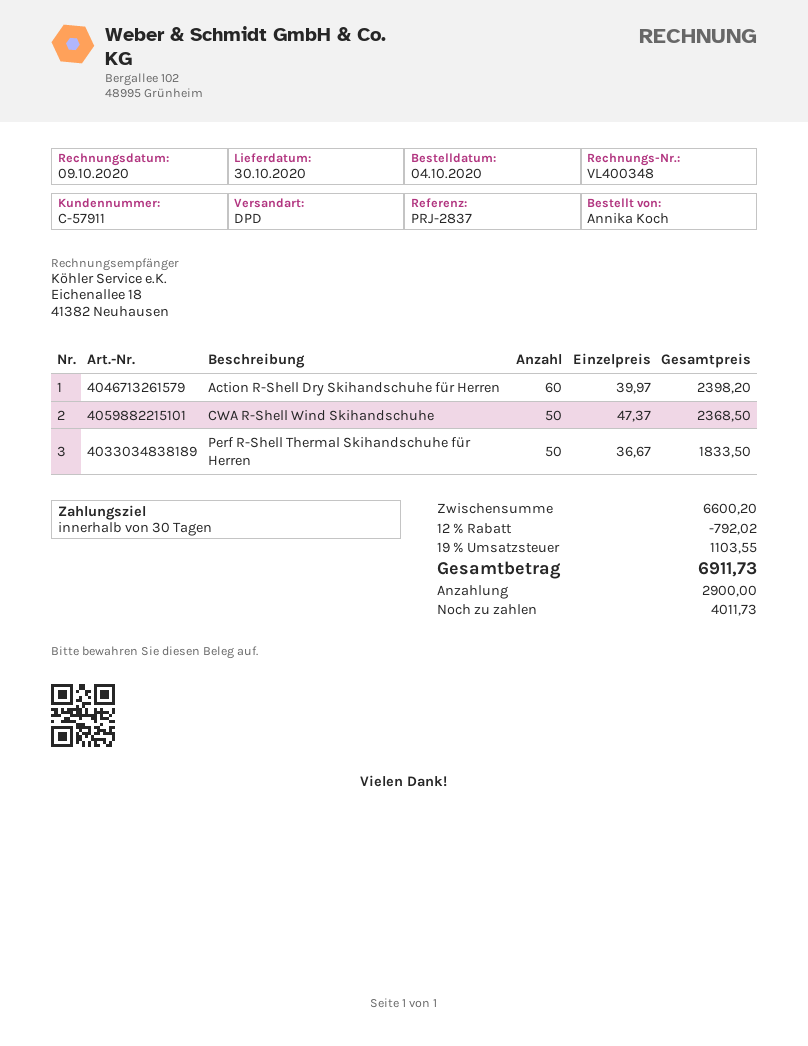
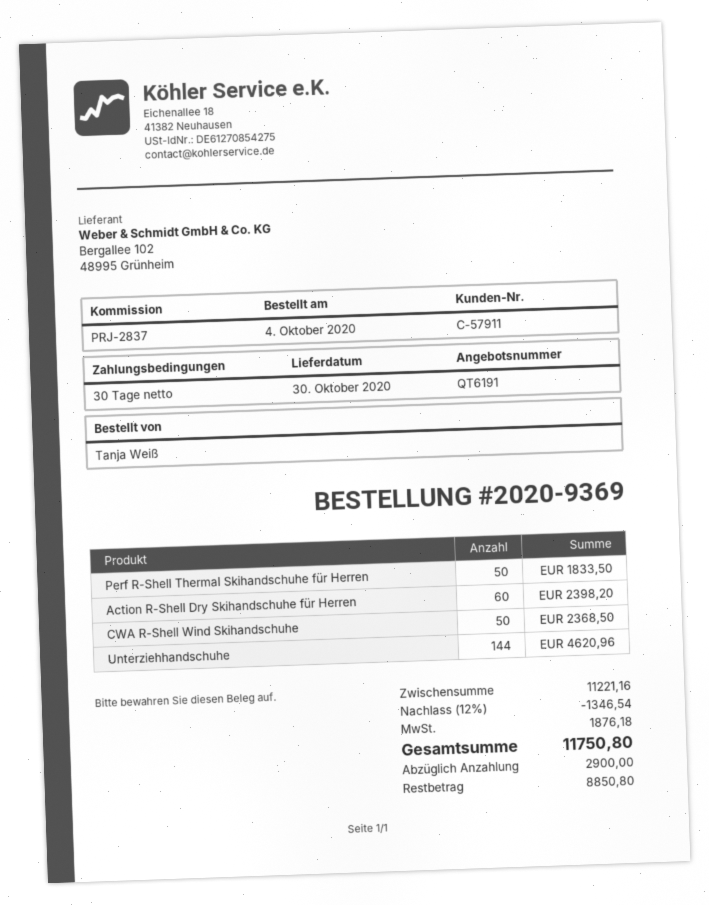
ordered by: Annika Koch -> Tanja Weiß
Unterziehhandschuhe: none -> 144 for 4620.96
subtotal: 6600.20 -> 11221.16
discount: 12% = 792.02 -> 12% = 1346.54
tax: 1103.55 -> 1876.18
total: 6911.73 -> 11750.80
balance: 4011.73 -> 8850.80

